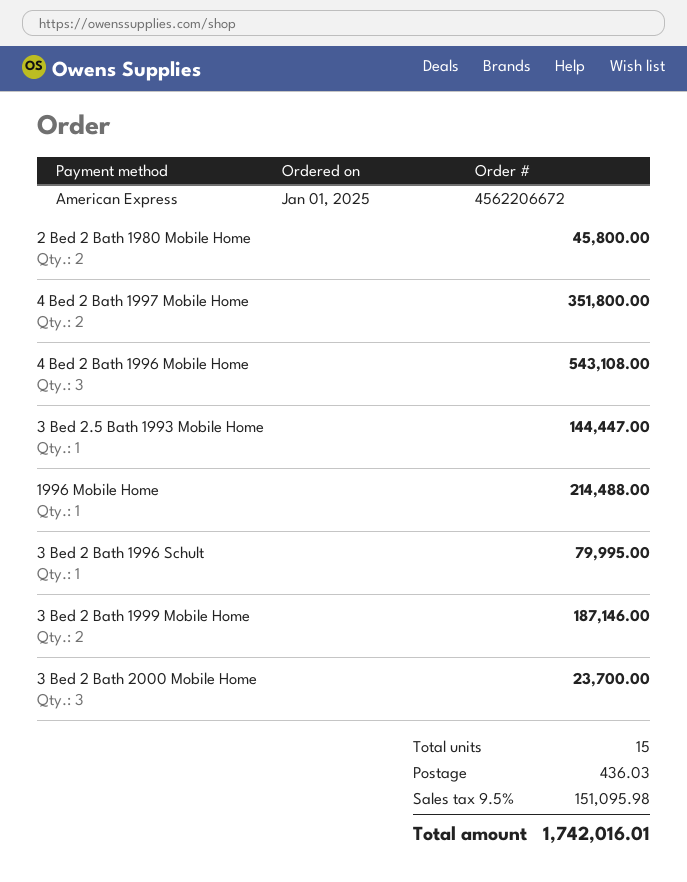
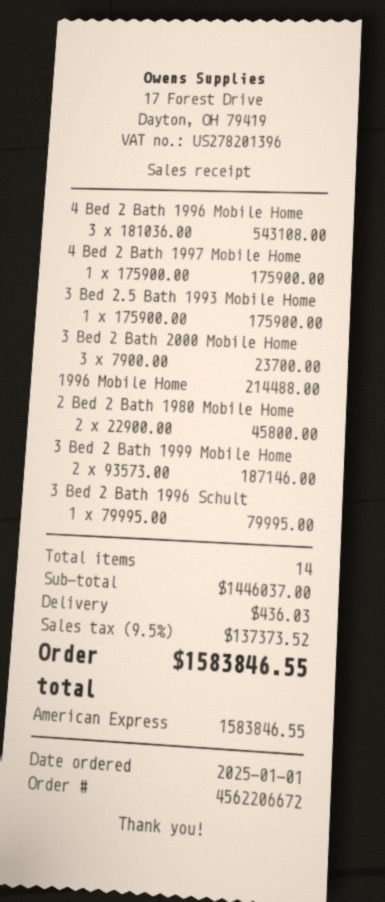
4 Bed 2 Bath 1997 Mobile Home: 2 for 351800.00 -> 1 for 175900.00
3 Bed 2.5 Bath 1993 Mobile Home: 1 for 144447.00 -> 1 for 175900.00
total quantity: 15 -> 14
tax: 9.5% = 151095.98 -> 9.5% = 137373.52
total: 1742016.01 -> 1583846.55

